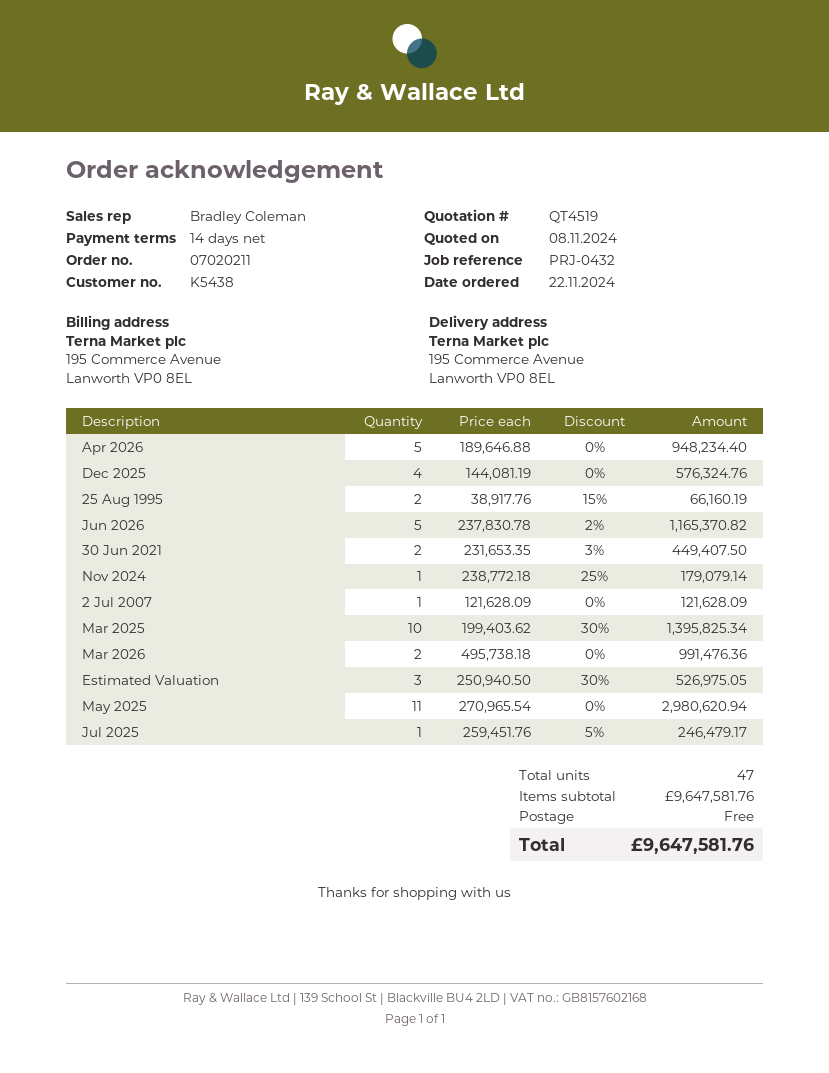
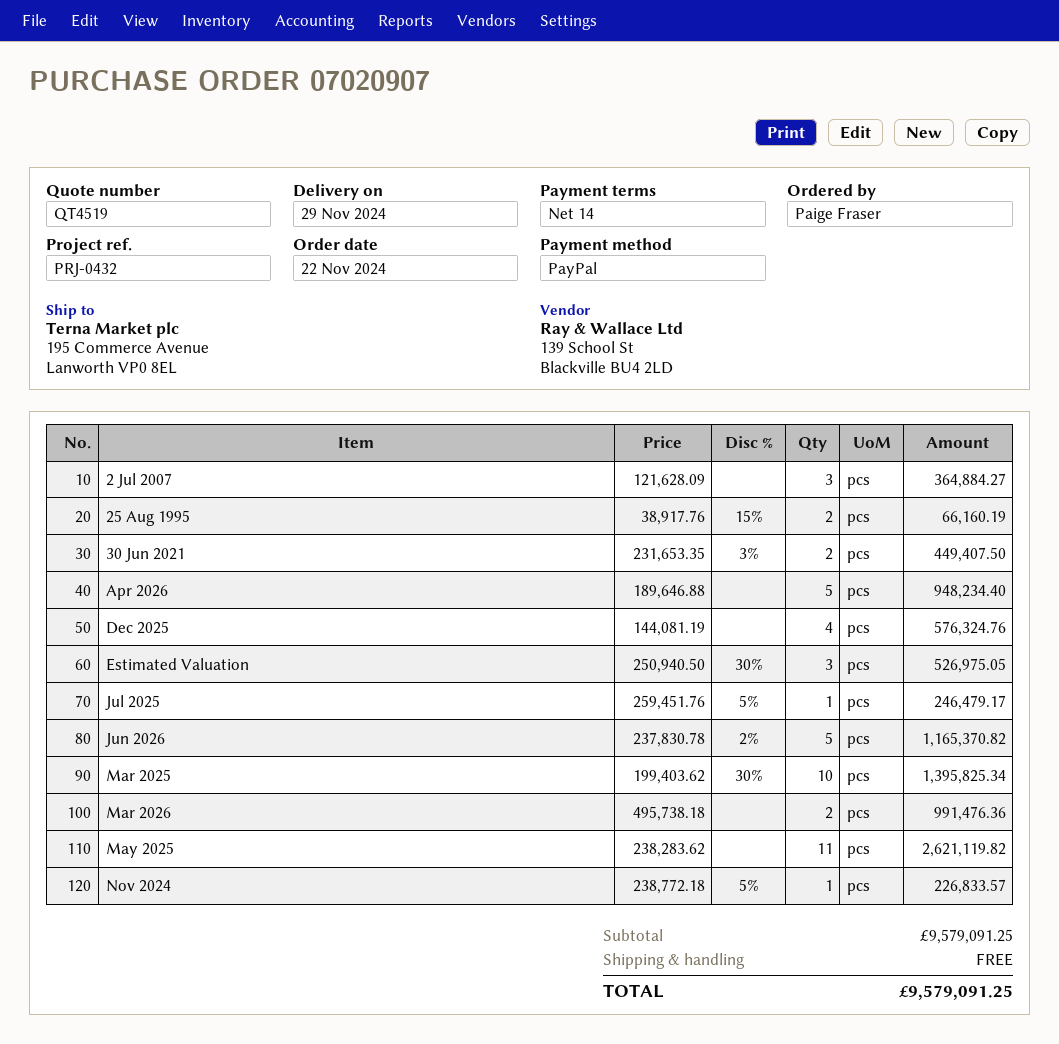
order number: 07020211 -> 07020907
Nov 2024: 1 x 238772.18 - 25% = 179079.14 -> 1 x 238772.18 - 5% = 226833.57
2 Jul 2007: 1 x 121628.09 = 121628.09 -> 3 x 121628.09 = 364884.27
May 2025: 11 x 270965.54 = 2980620.94 -> 11 x 238283.62 = 2621119.82
subtotal: 9647581.76 -> 9579091.25
total: 9647581.76 -> 9579091.25

